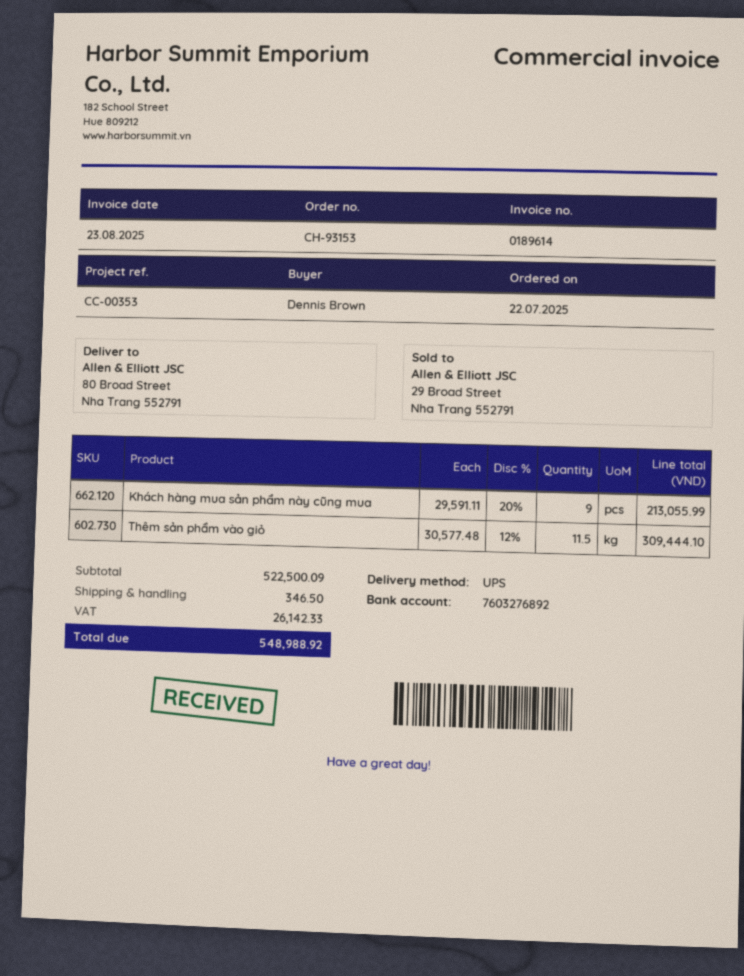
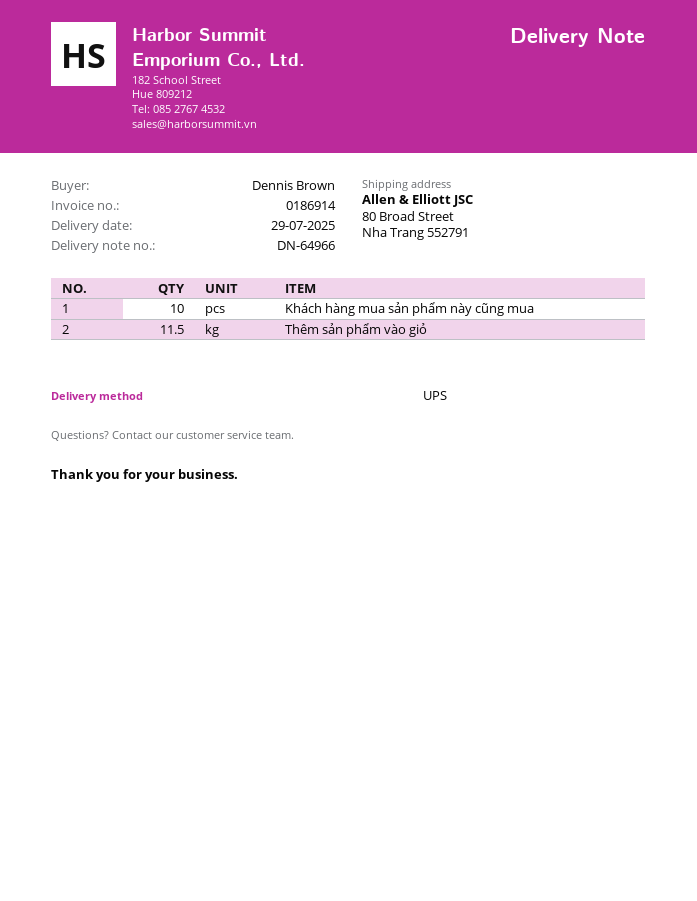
invoice number: 0189614 -> 0186914
Khách hàng mua sản phẩm này cũng mua: 9 -> 10

